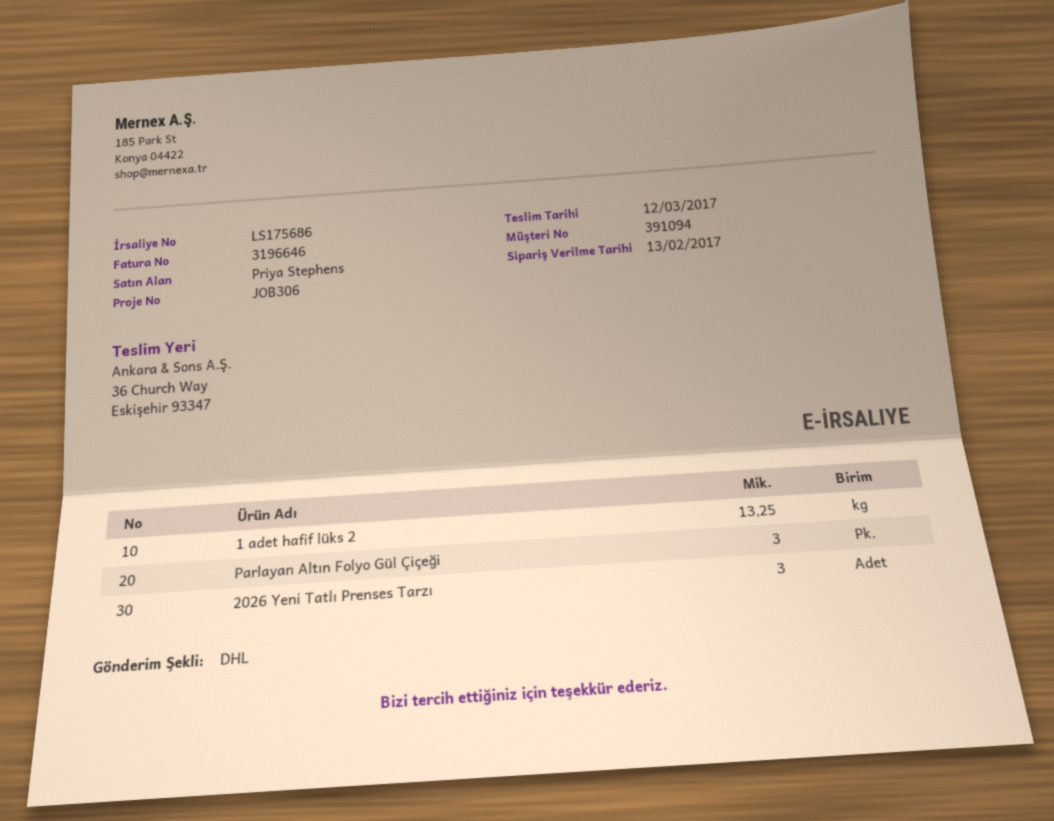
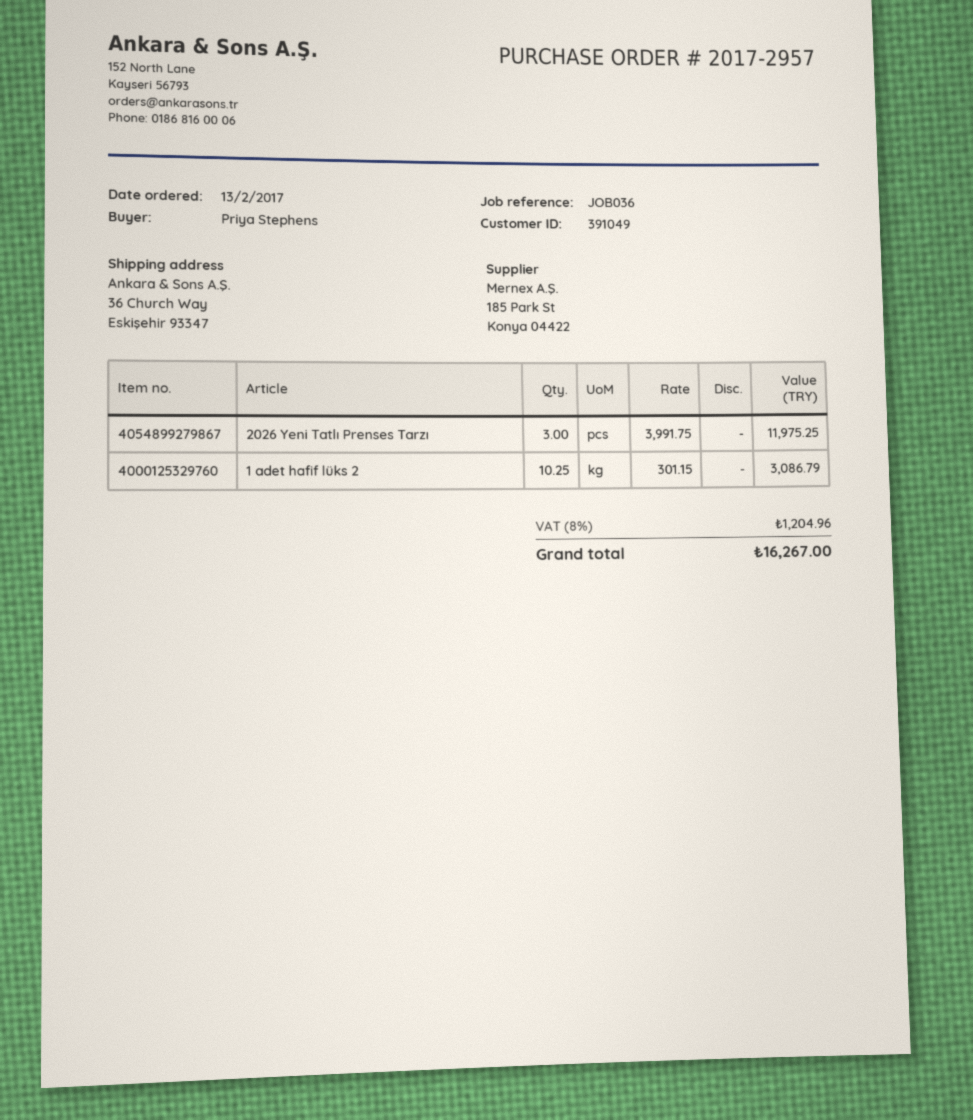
customer number: 391094 -> 391049
reference: JOB306 -> JOB036
1 adet hafif lüks 2: 13.25 -> 10.25
Parlayan Altın Folyo Gül Çiçeği: 3 -> none

